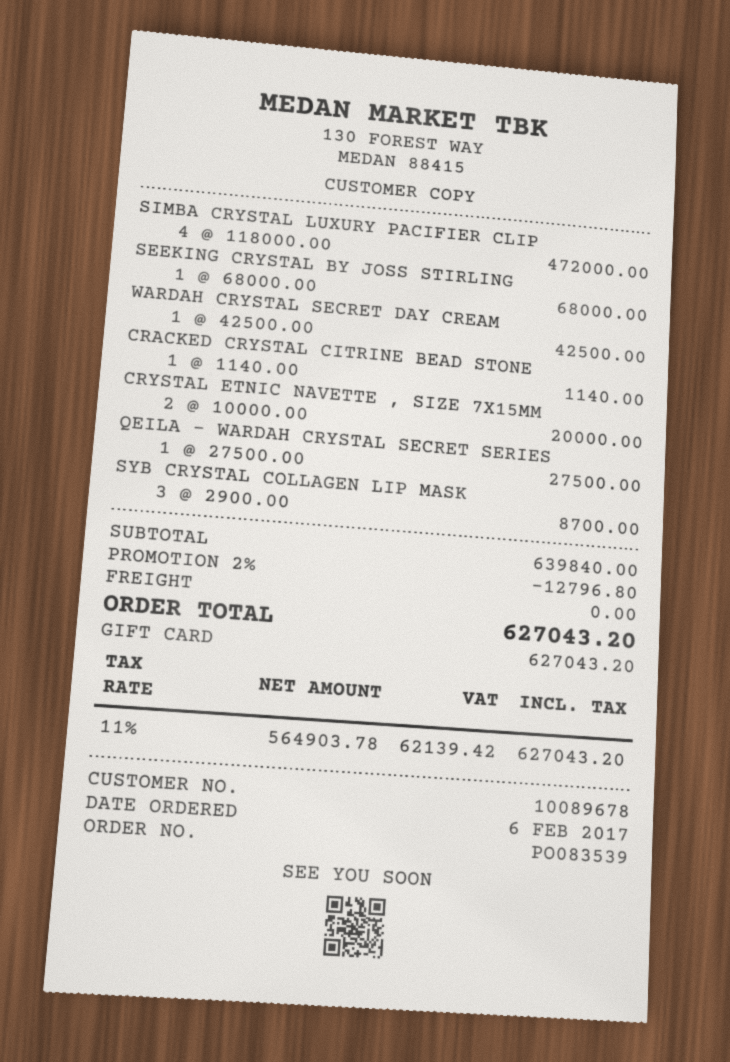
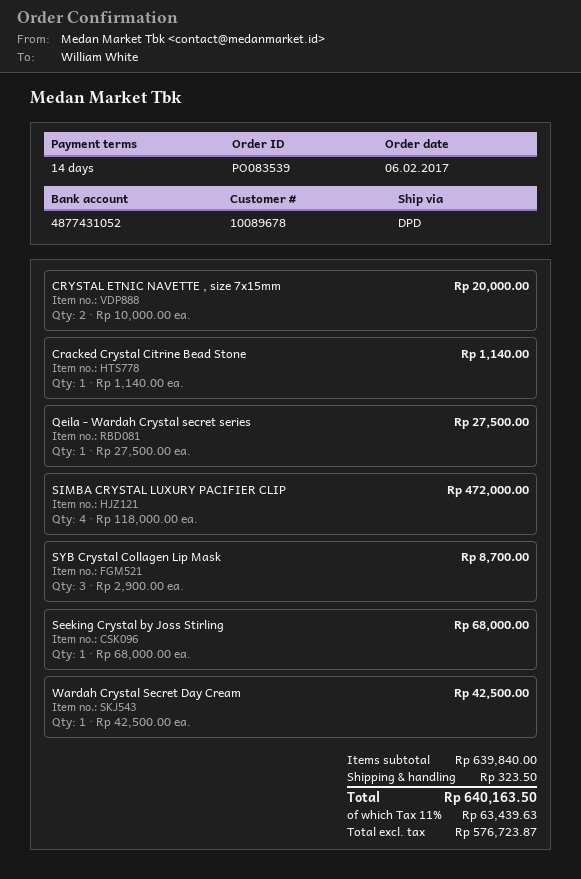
discount: 2% = 12796.80 -> none
shipping: 0.00 -> 323.50
net: 564903.78 -> 576723.87
tax: 11% = 62139.42 -> 11% = 63439.63
total: 627043.20 -> 640163.50

